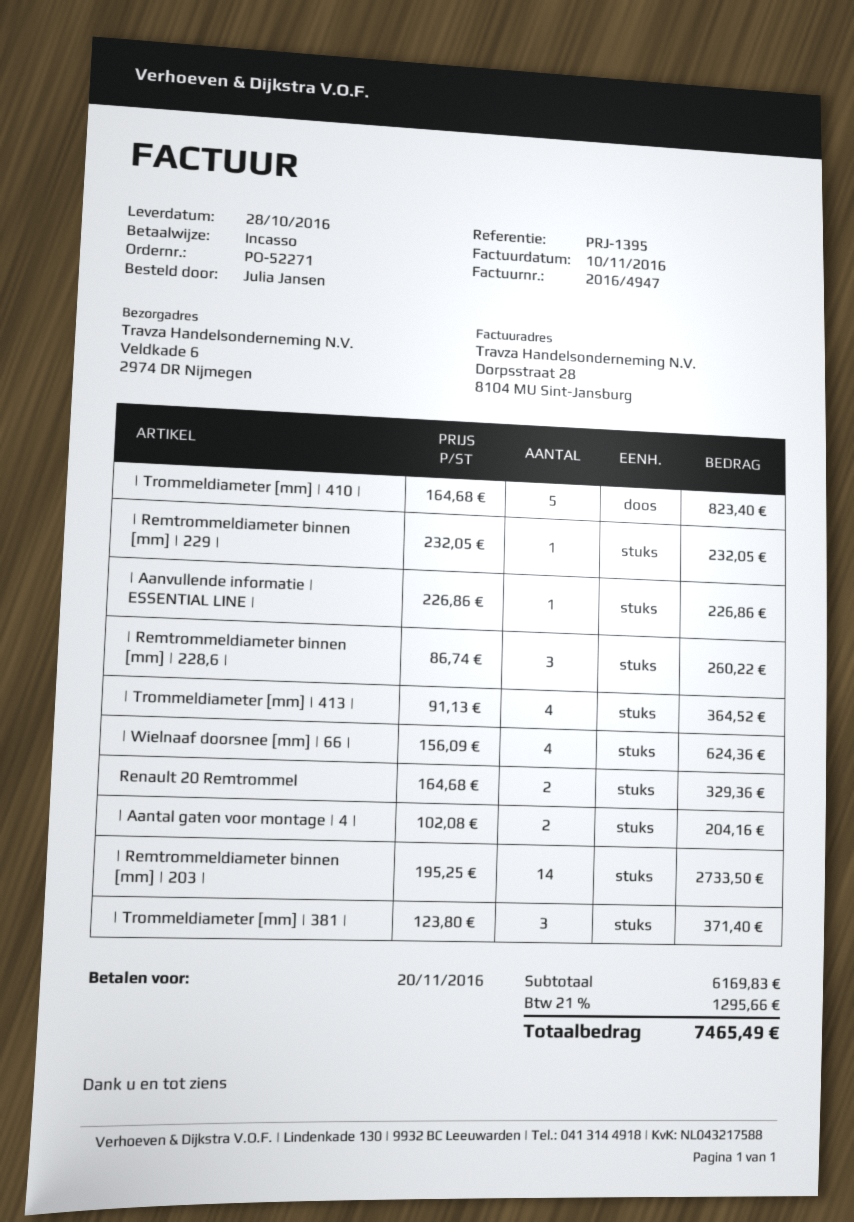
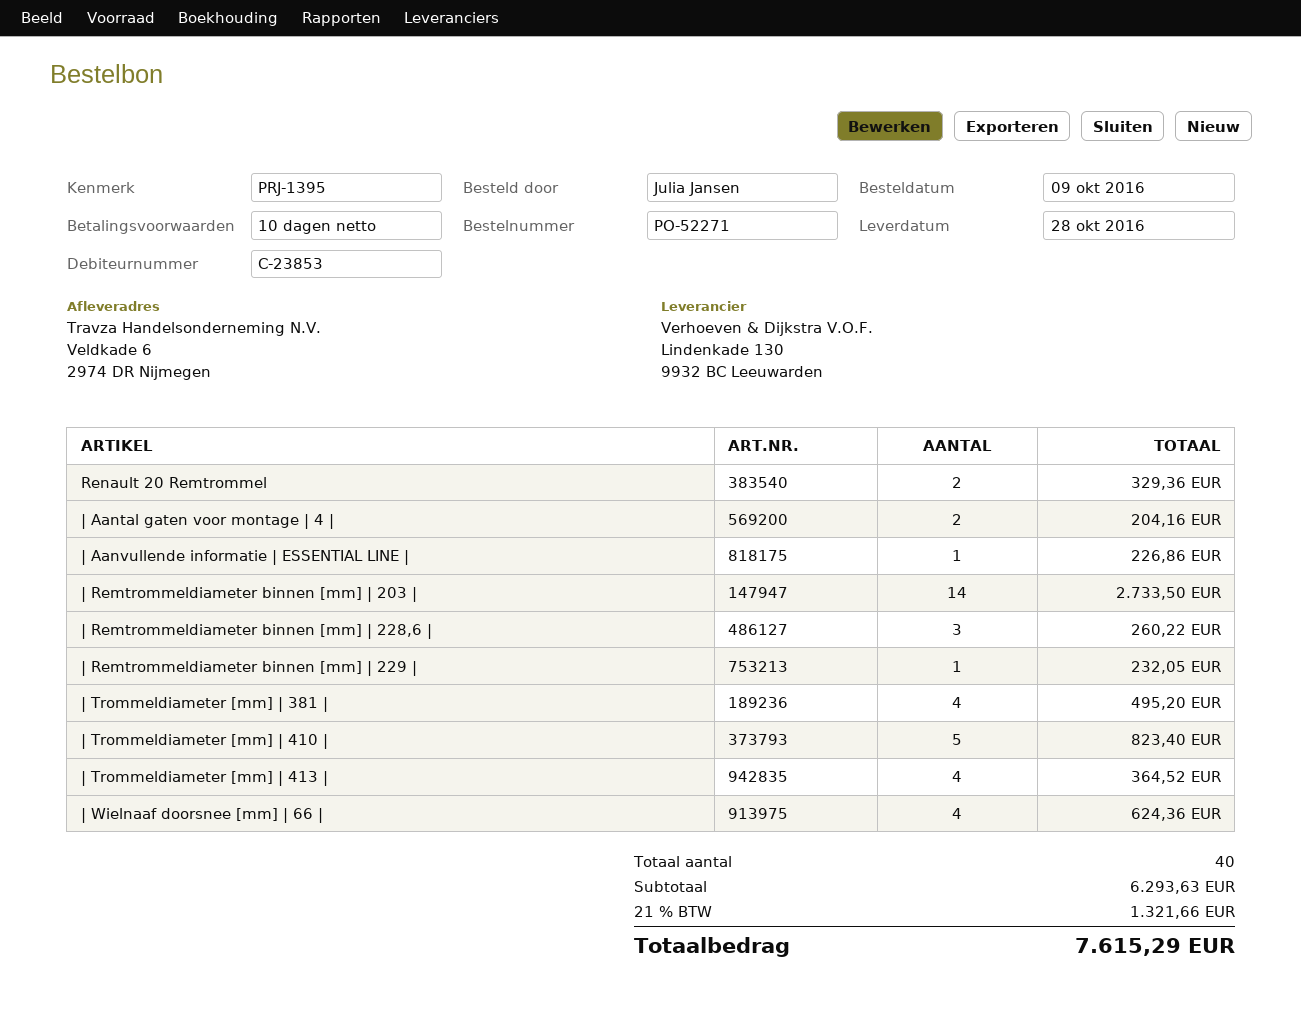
| Trommeldiameter [mm] | 381 |: 3 for 371.40 -> 4 for 495.20
subtotal: 6169.83 -> 6293.63
tax: 21% = 1295.66 -> 21% = 1321.66
total: 7465.49 -> 7615.29

